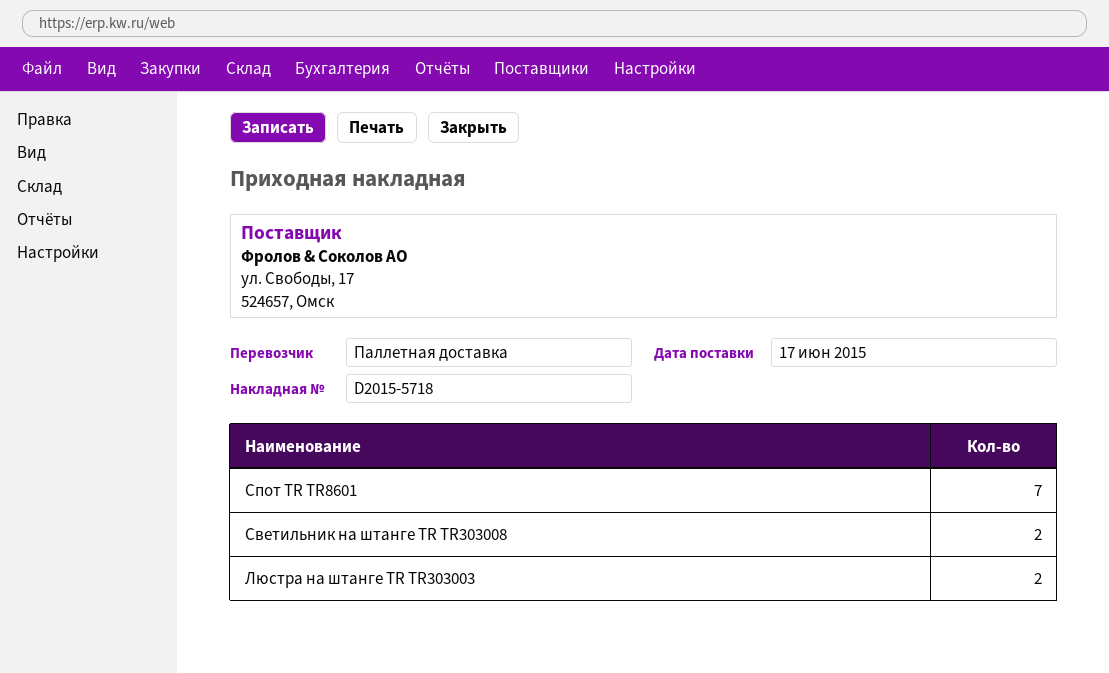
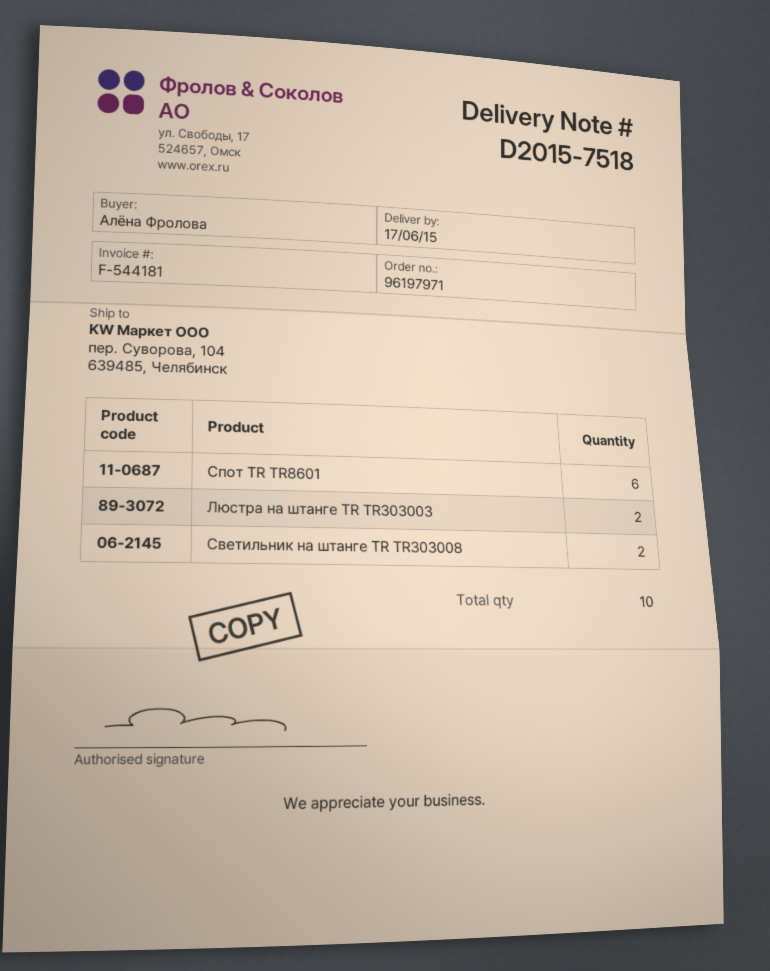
delivery note number: D2015-5718 -> D2015-7518
Спот TR TR8601: 7 -> 6

